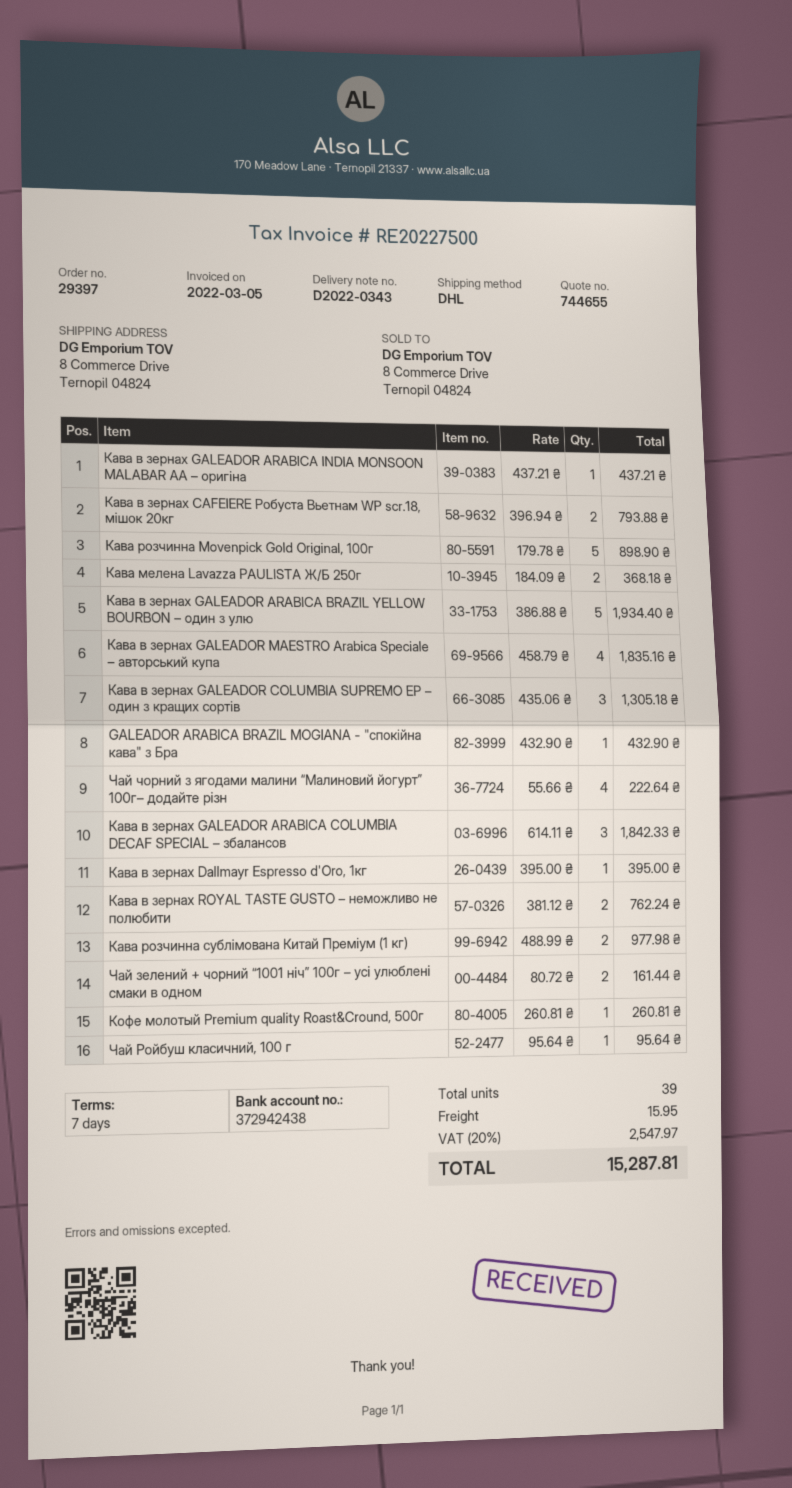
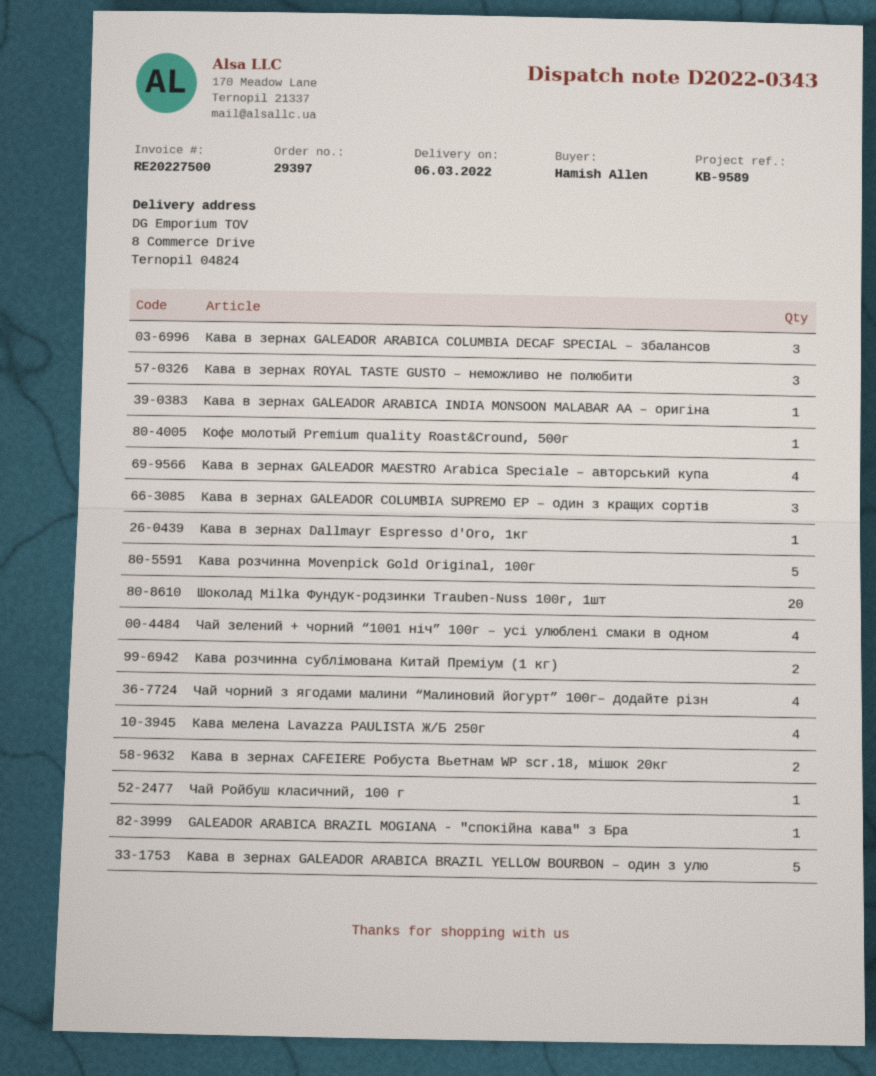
Кава мелена Lavazza PAULISTA Ж/Б 250г: 2 -> 4
Кава в зернах ROYAL TASTE GUSTO – неможливо не полюбити: 2 -> 3
Чай зелений + чорний “1001 ніч” 100г – усі улюблені смаки в одном: 2 -> 4
Шоколад Milka Фундук-родзинки Trauben-Nuss 100г, 1шт: none -> 20

